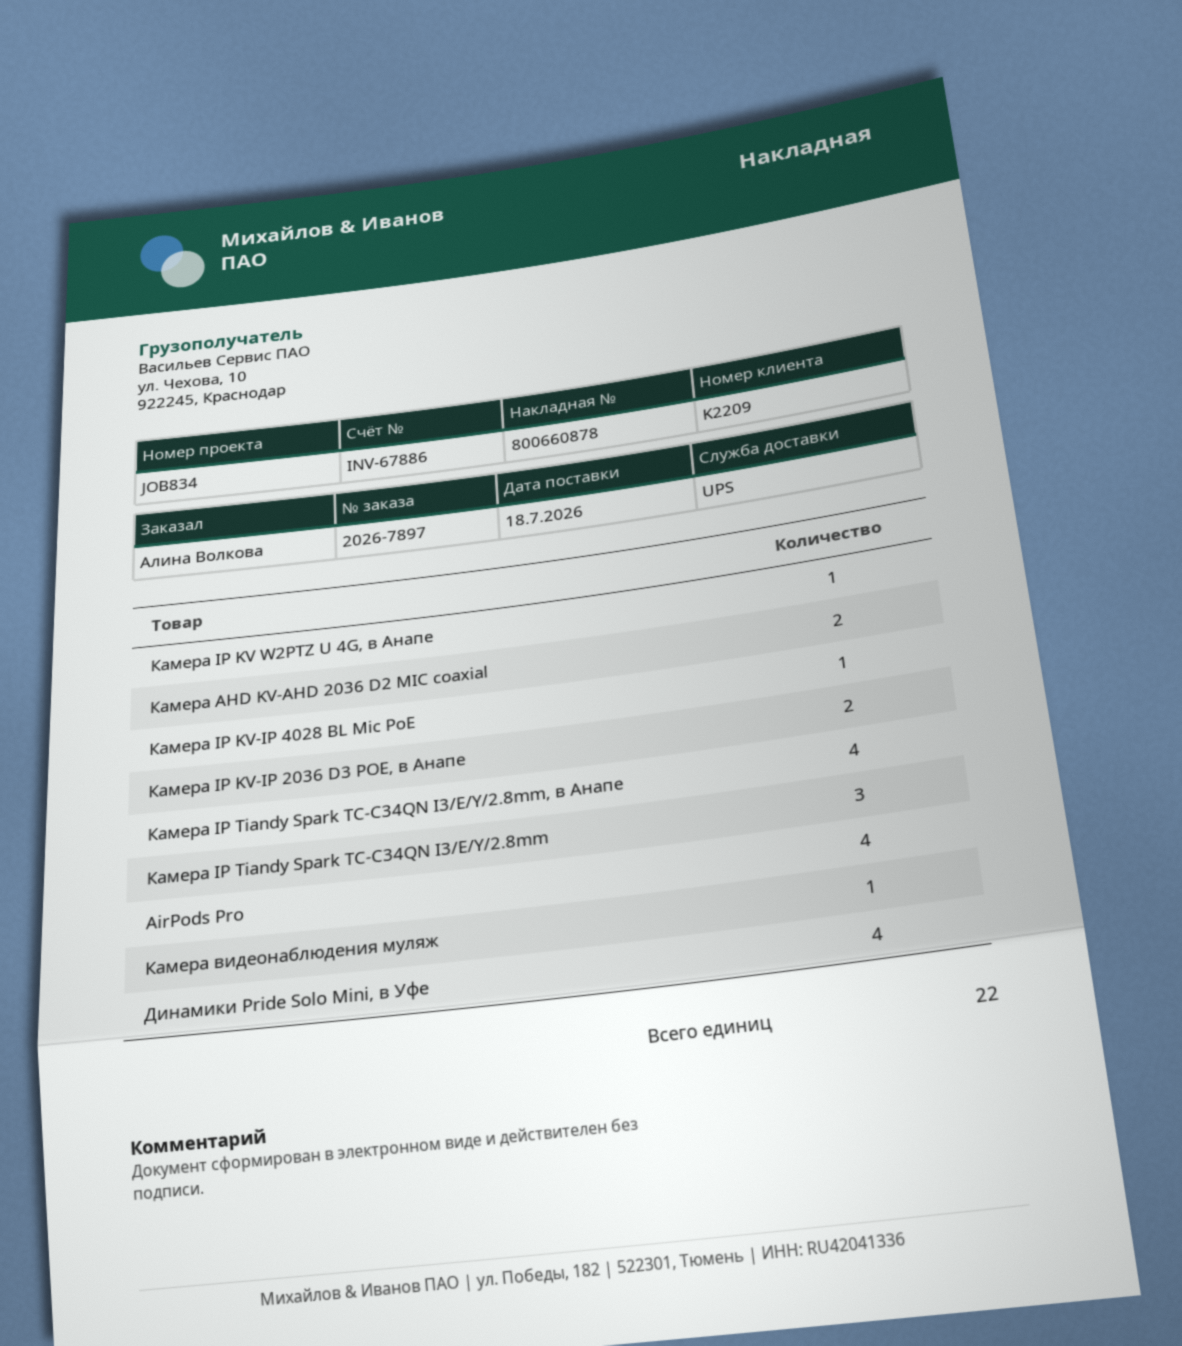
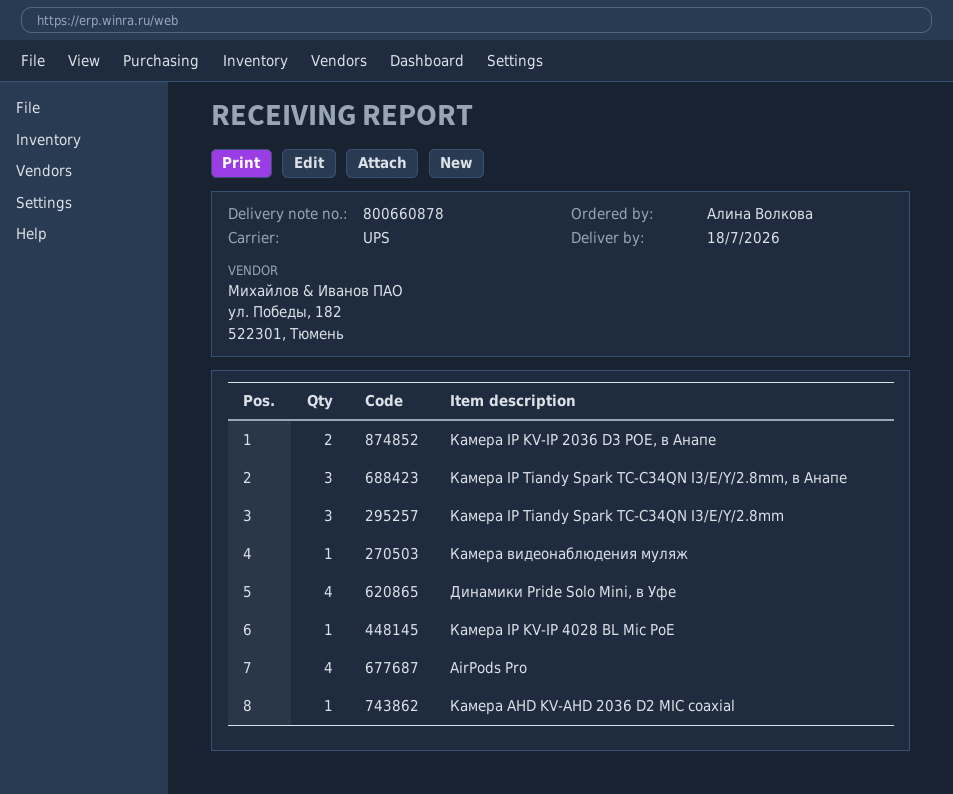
Камера IP KV W2PTZ U 4G, в Анапе: 1 -> none
Камера AHD KV-AHD 2036 D2 MIC coaxial: 2 -> 1
Камера IP Tiandy Spark TC-C34QN I3/E/Y/2.8mm, в Анапе: 4 -> 3

